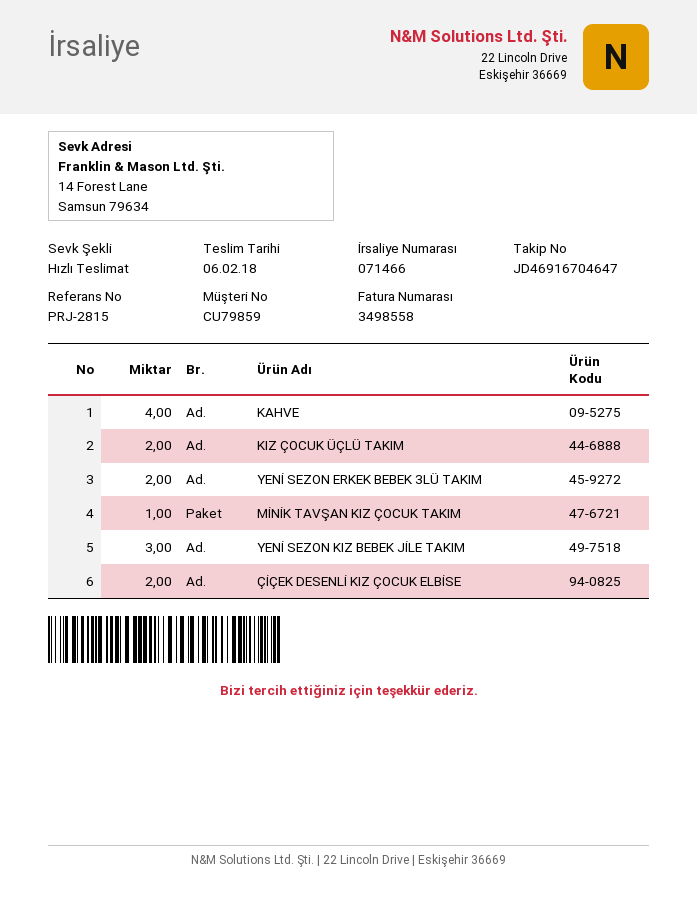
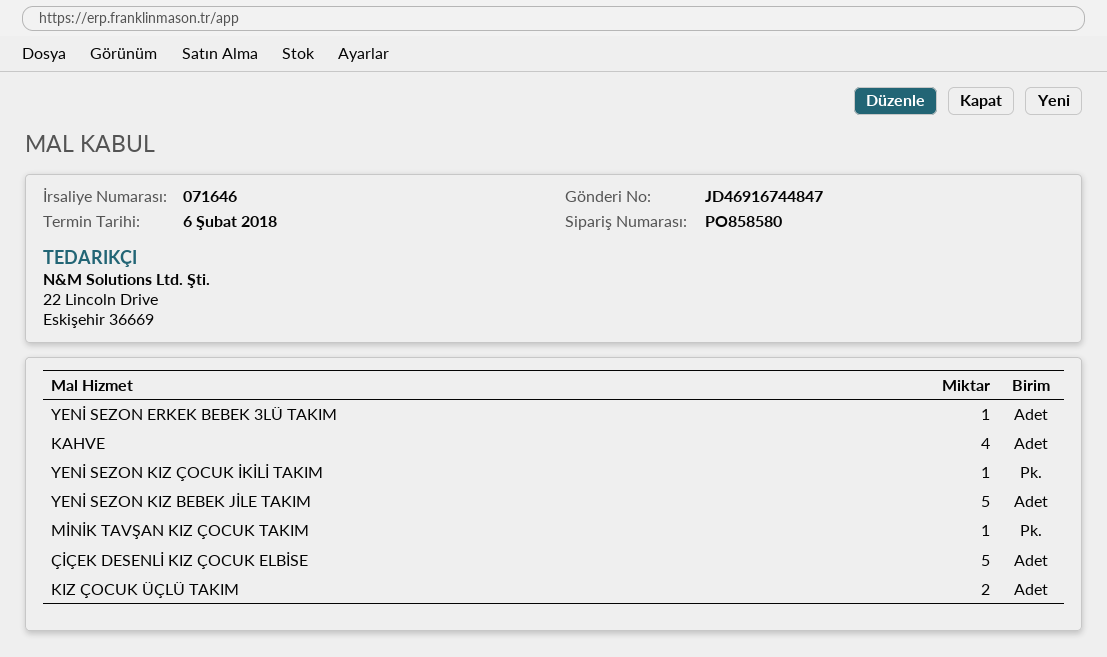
delivery note number: 071466 -> 071646
tracking number: JD46916704647 -> JD46916744847
YENİ SEZON ERKEK BEBEK 3LÜ TAKIM: 2 -> 1
YENİ SEZON KIZ BEBEK JİLE TAKIM: 3 -> 5
ÇİÇEK DESENLİ KIZ ÇOCUK ELBİSE: 2 -> 5
YENİ SEZON KIZ ÇOCUK İKİLİ TAKIM: none -> 1

